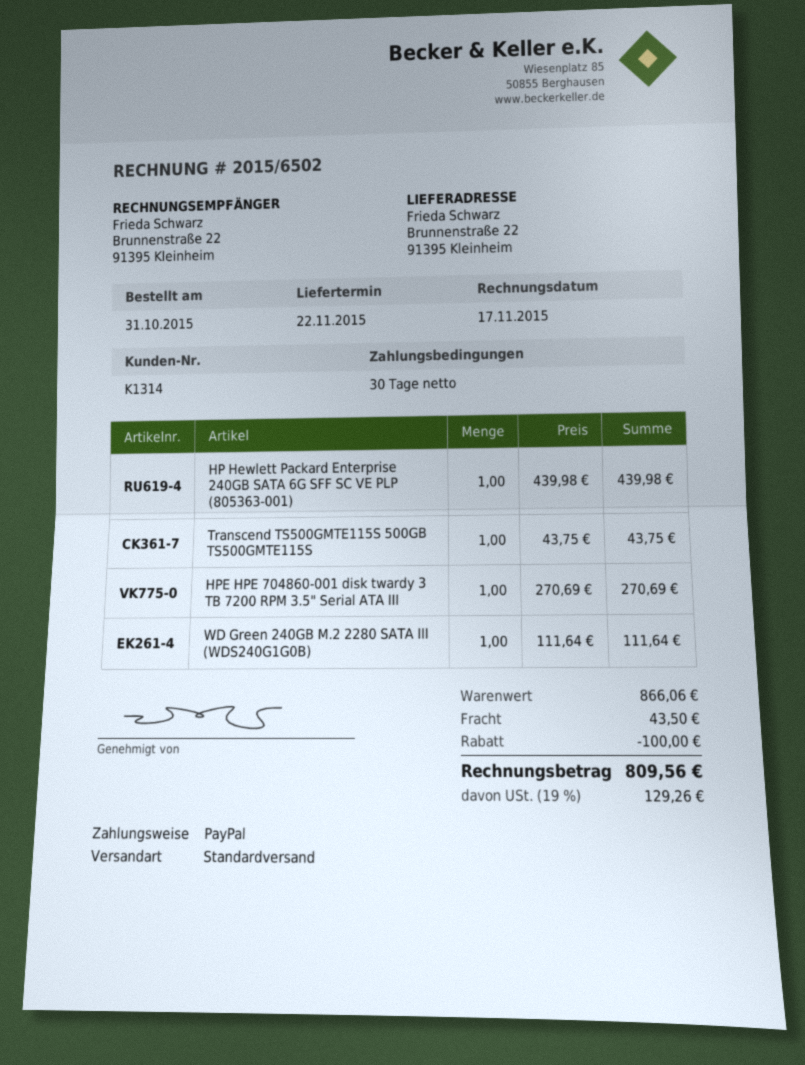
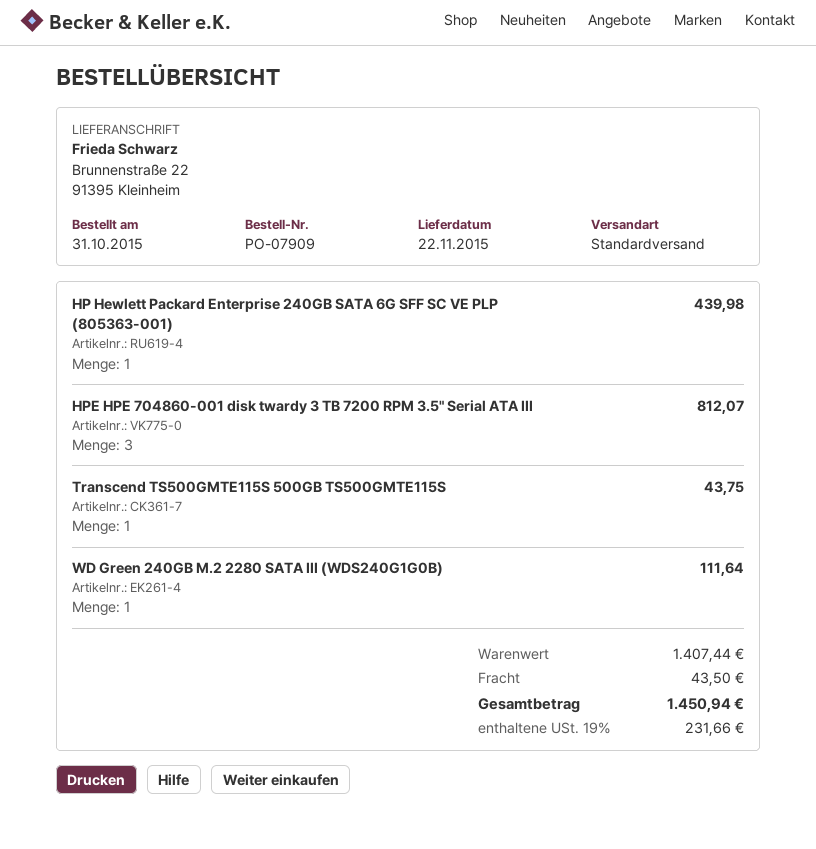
HPE HPE 704860-001 disk twardy 3 TB 7200 RPM 3.5" Serial ATA III: 1 for 270.69 -> 3 for 812.07
subtotal: 866.06 -> 1407.44
discount: 100.00 -> none
tax: 19% = 129.26 -> 19% = 231.66
total: 809.56 -> 1450.94

